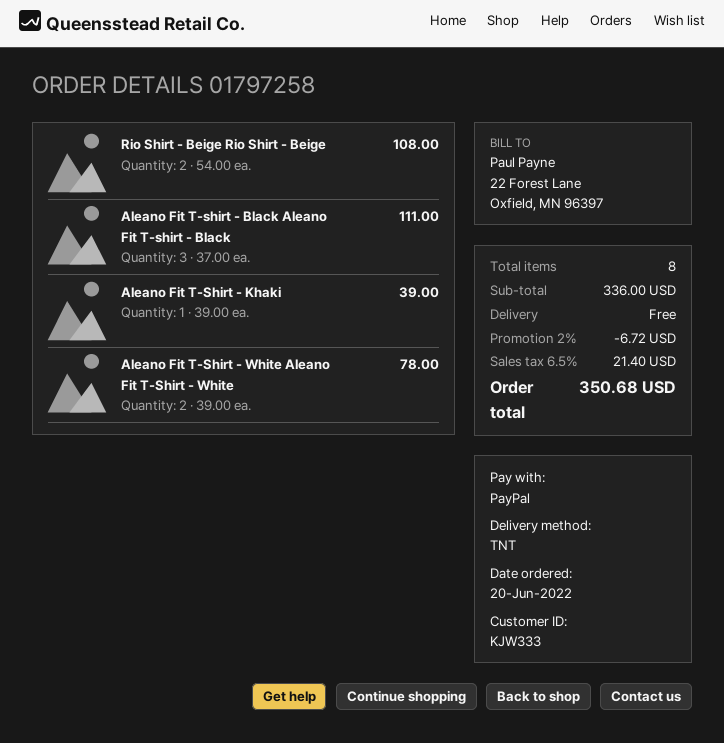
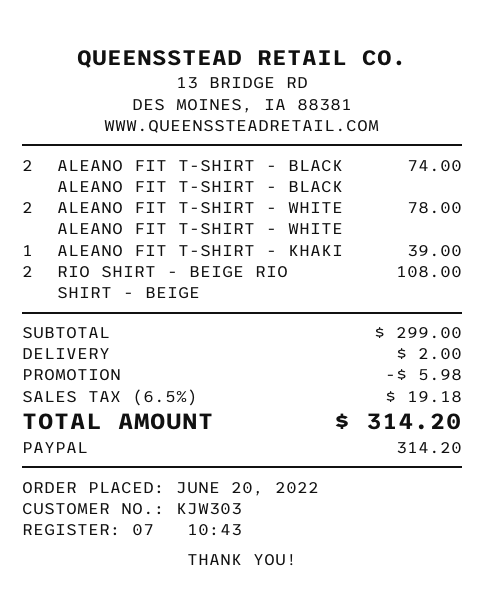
customer number: KJW333 -> KJW303
Aleano Fit T-shirt - Black Aleano Fit T-shirt - Black: 3 for 111.00 -> 2 for 74.00
subtotal: 336.00 -> 299.00
discount: 6.72 -> 5.98
shipping: 0.00 -> 2.00
tax: 6.5% = 21.40 -> 6.5% = 19.18
total: 350.68 -> 314.20

